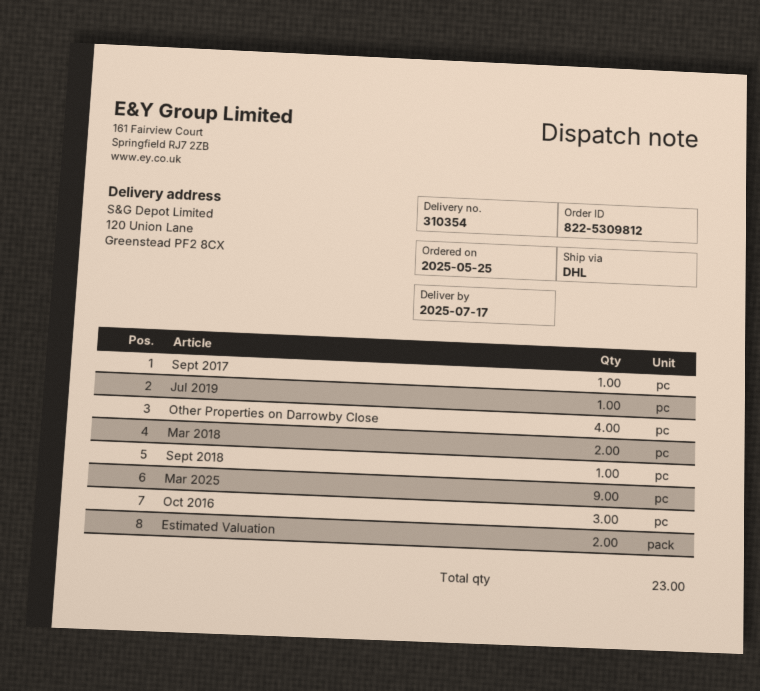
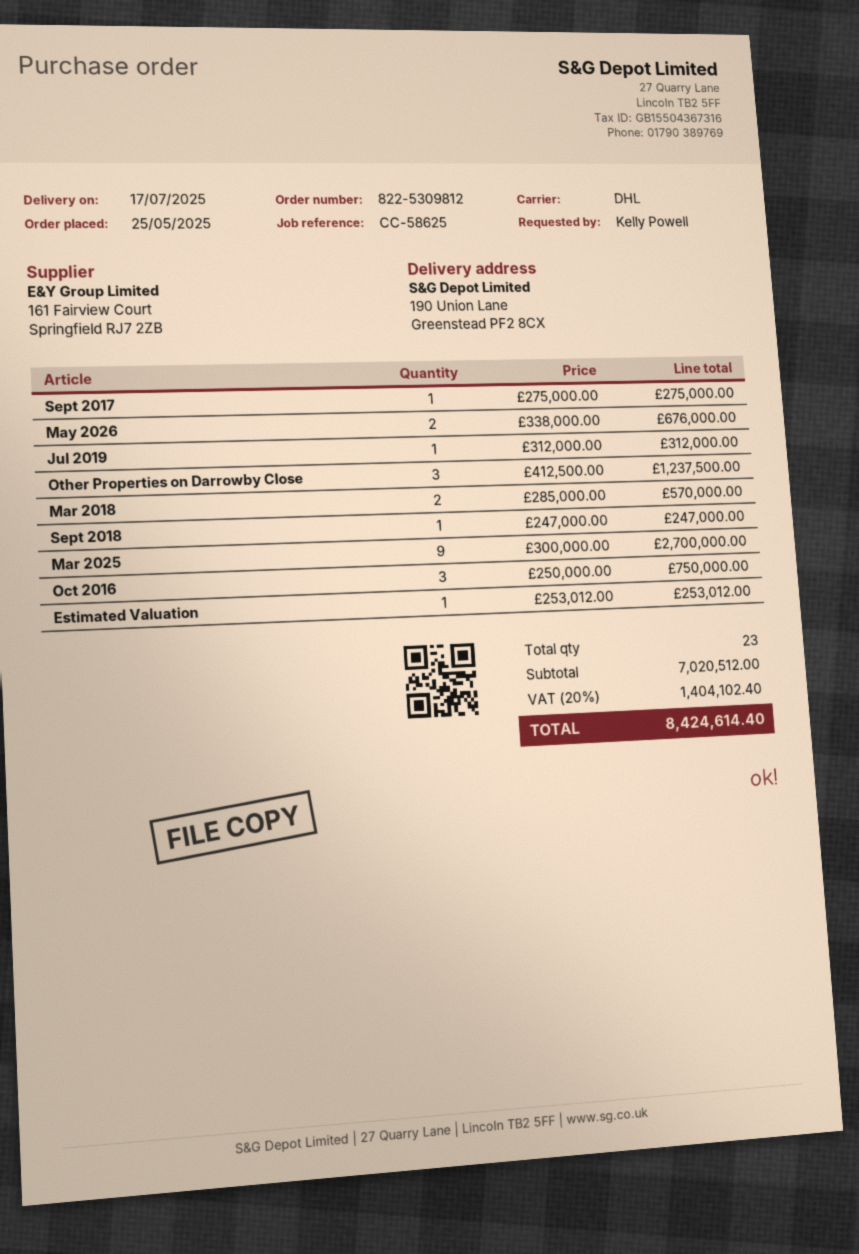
ship to: 120 Union Lane, Greenstead PF2 8CX -> 190 Union Lane, Greenstead PF2 8CX
Other Properties on Darrowby Close: 4 -> 3
Estimated Valuation: 2 -> 1
May 2026: none -> 2

